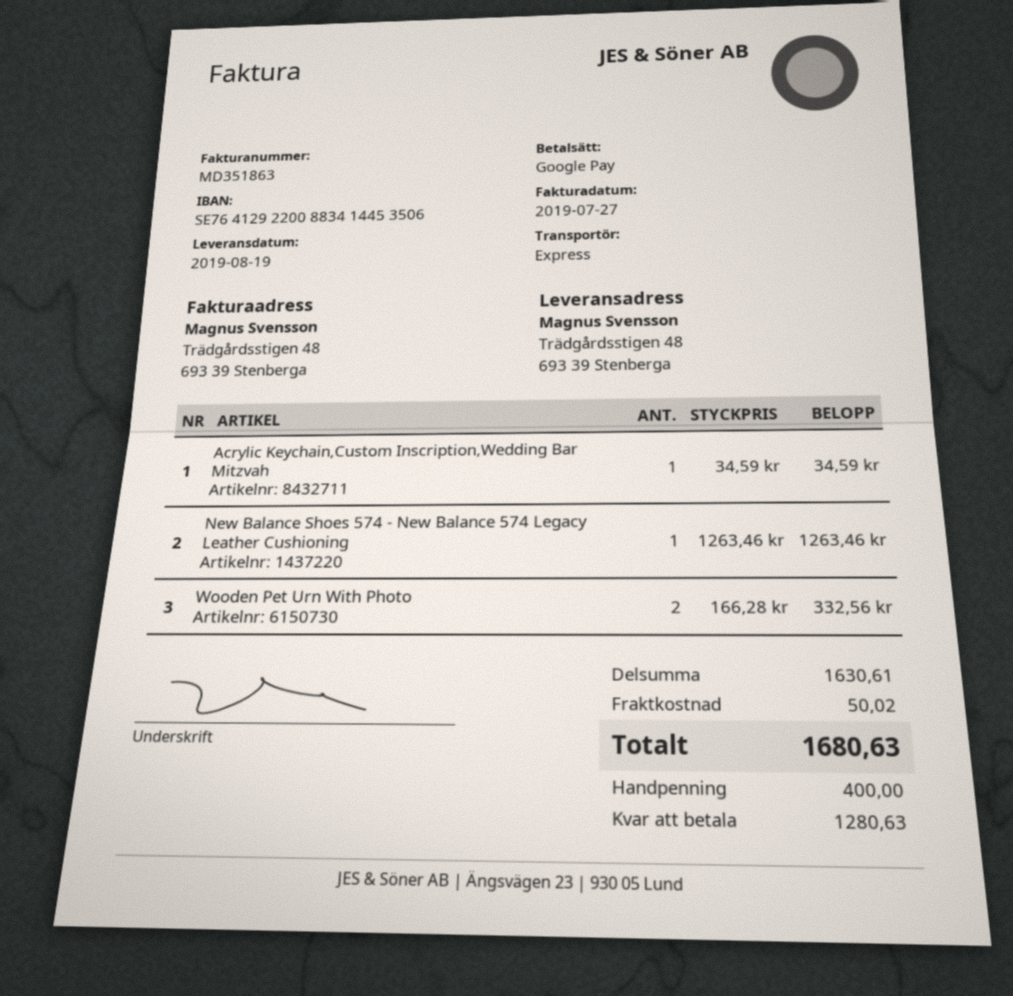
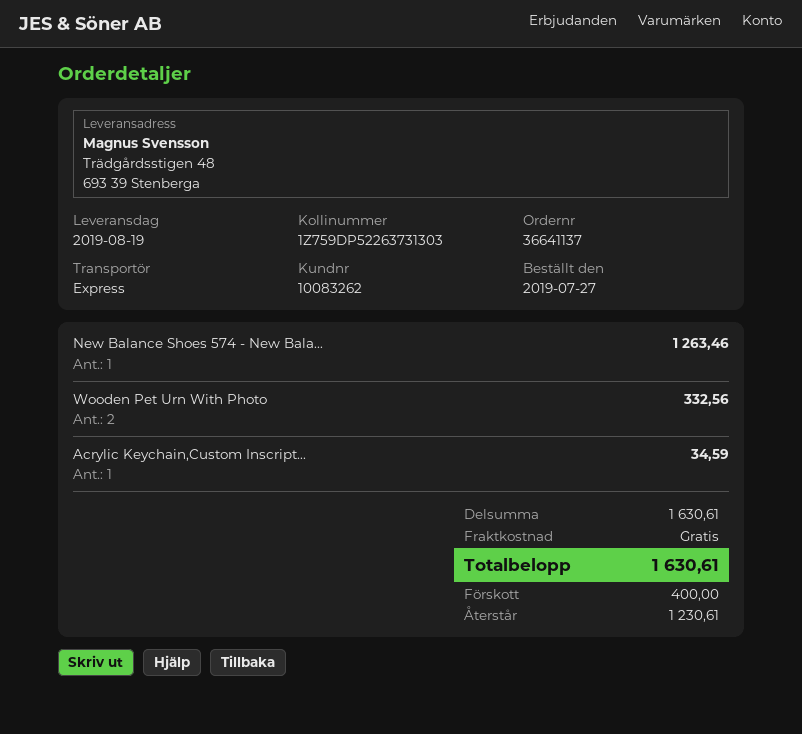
shipping: 50.02 -> 0.00
total: 1680.63 -> 1630.61
balance: 1280.63 -> 1230.61

